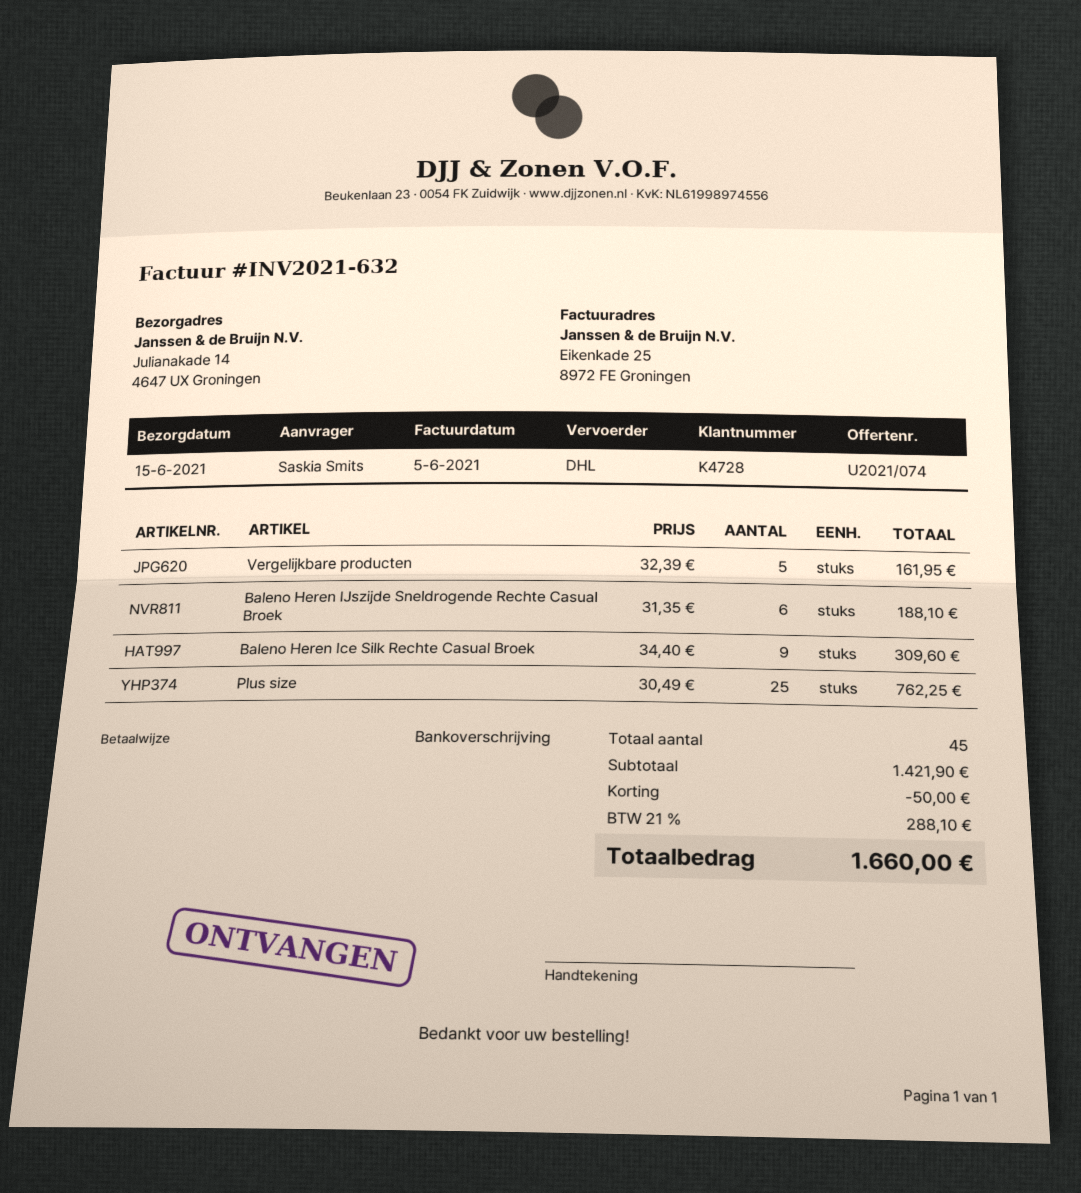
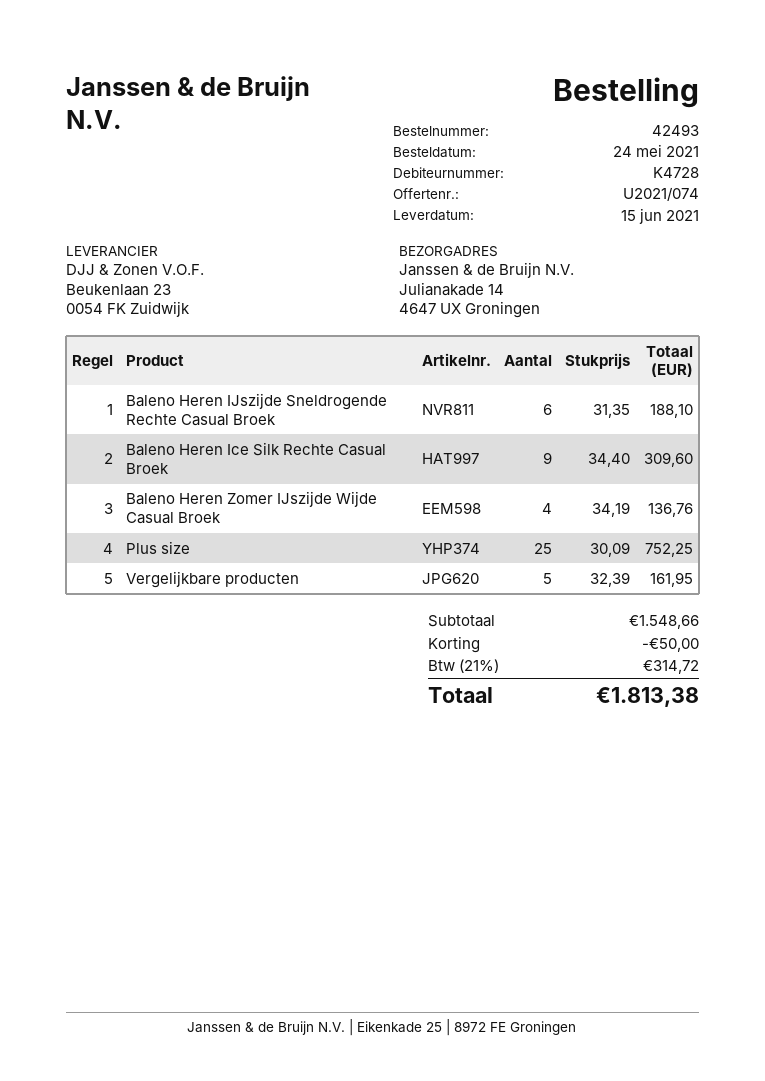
Plus size: 25 x 30.49 = 762.25 -> 25 x 30.09 = 752.25
Baleno Heren Zomer IJszijde Wijde Casual Broek: none -> 4 x 34.19 = 136.76
subtotal: 1421.90 -> 1548.66
tax: 21% = 288.10 -> 21% = 314.72
total: 1660.00 -> 1813.38

